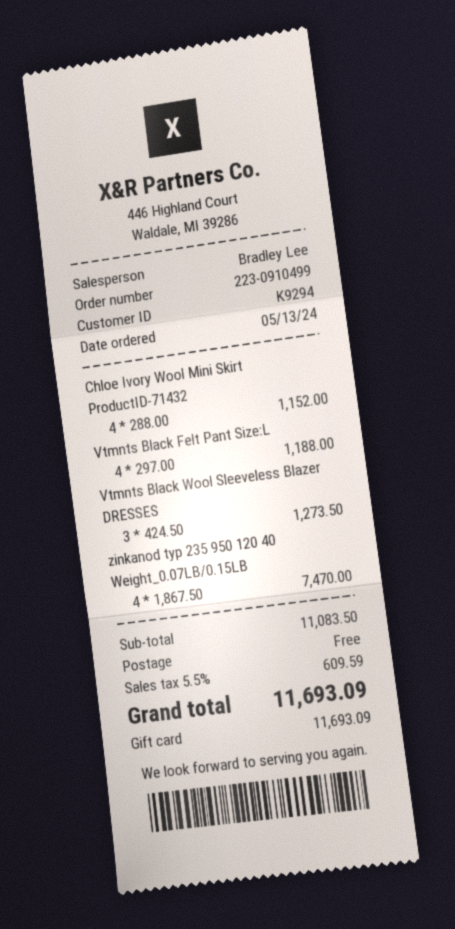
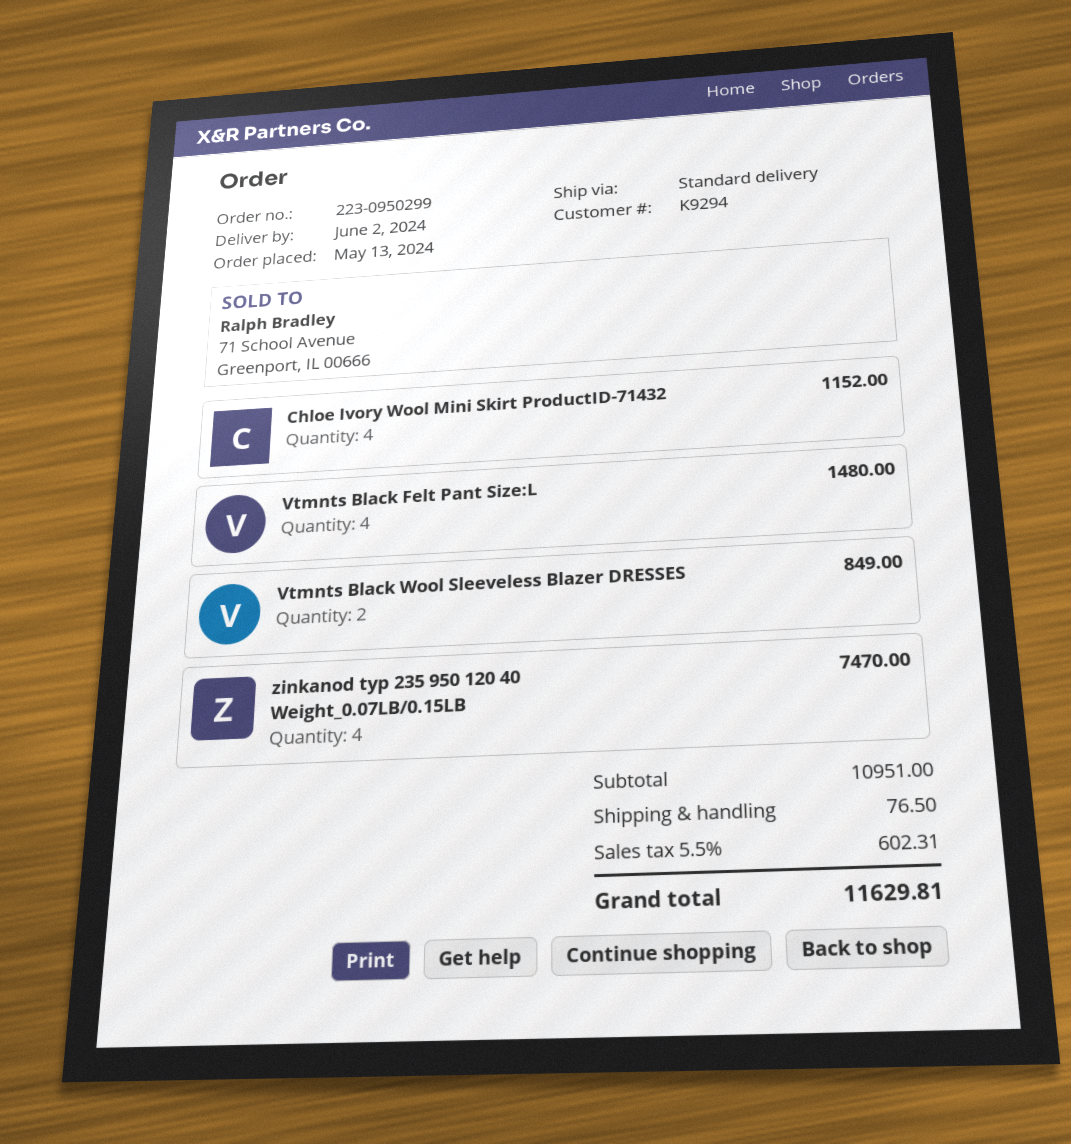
order number: 223-0910499 -> 223-0950299
Vtmnts Black Felt Pant Size:L: 4 for 1188.00 -> 4 for 1480.00
Vtmnts Black Wool Sleeveless Blazer DRESSES: 3 for 1273.50 -> 2 for 849.00
subtotal: 11083.50 -> 10951.00
shipping: 0.00 -> 76.50
tax: 5.5% = 609.59 -> 5.5% = 602.31
total: 11693.09 -> 11629.81

